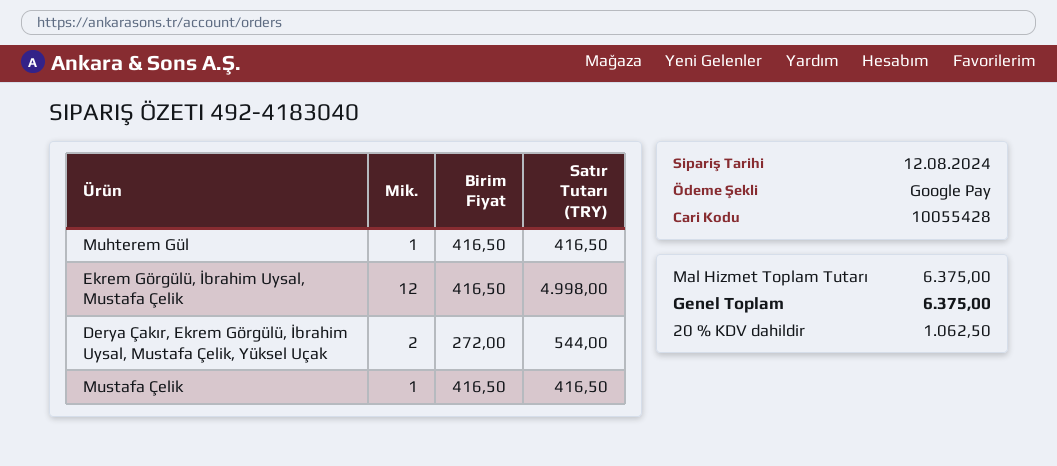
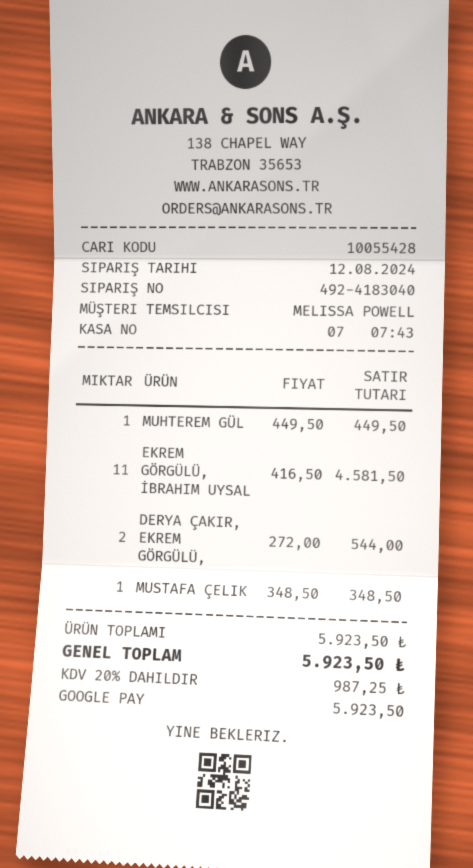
Muhterem Gül: 1 x 416.50 = 416.50 -> 1 x 449.50 = 449.50
Ekrem Görgülü, İbrahim Uysal, Mustafa Çelik: 12 x 416.50 = 4998.00 -> 11 x 416.50 = 4581.50
Mustafa Çelik: 1 x 416.50 = 416.50 -> 1 x 348.50 = 348.50
subtotal: 6375.00 -> 5923.50
tax: 20% = 1062.50 -> 20% = 987.25
total: 6375.00 -> 5923.50

